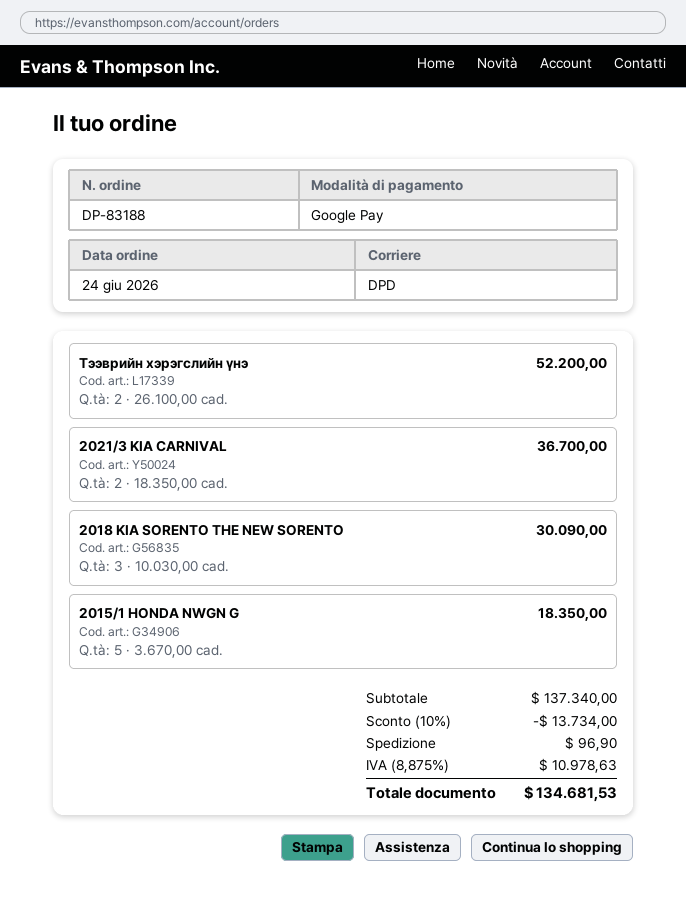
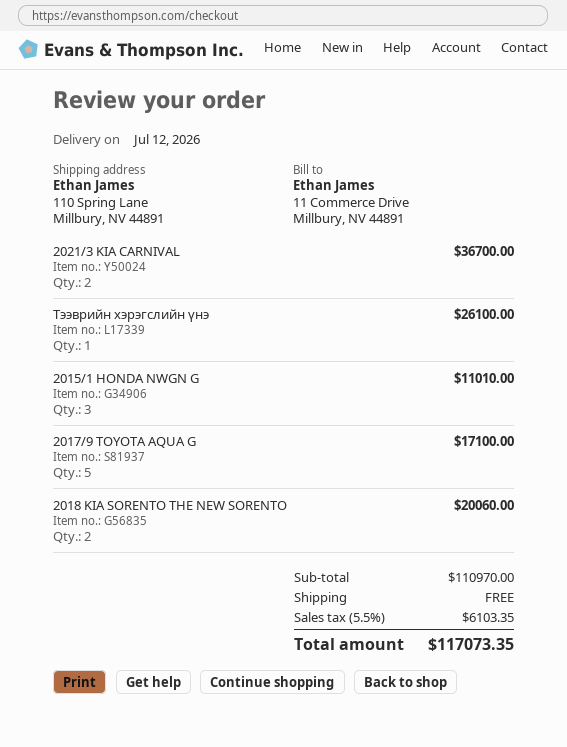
Тээврийн хэрэгслийн үнэ: 2 for 52200.00 -> 1 for 26100.00
2018 KIA SORENTO THE NEW SORENTO: 3 for 30090.00 -> 2 for 20060.00
2015/1 HONDA NWGN G: 5 for 18350.00 -> 3 for 11010.00
2017/9 TOYOTA AQUA G: none -> 5 for 17100.00
subtotal: 137340.00 -> 110970.00
discount: 10% = 13734.00 -> none
shipping: 96.90 -> 0.00
tax: 8.875% = 10978.63 -> 5.5% = 6103.35
total: 134681.53 -> 117073.35

